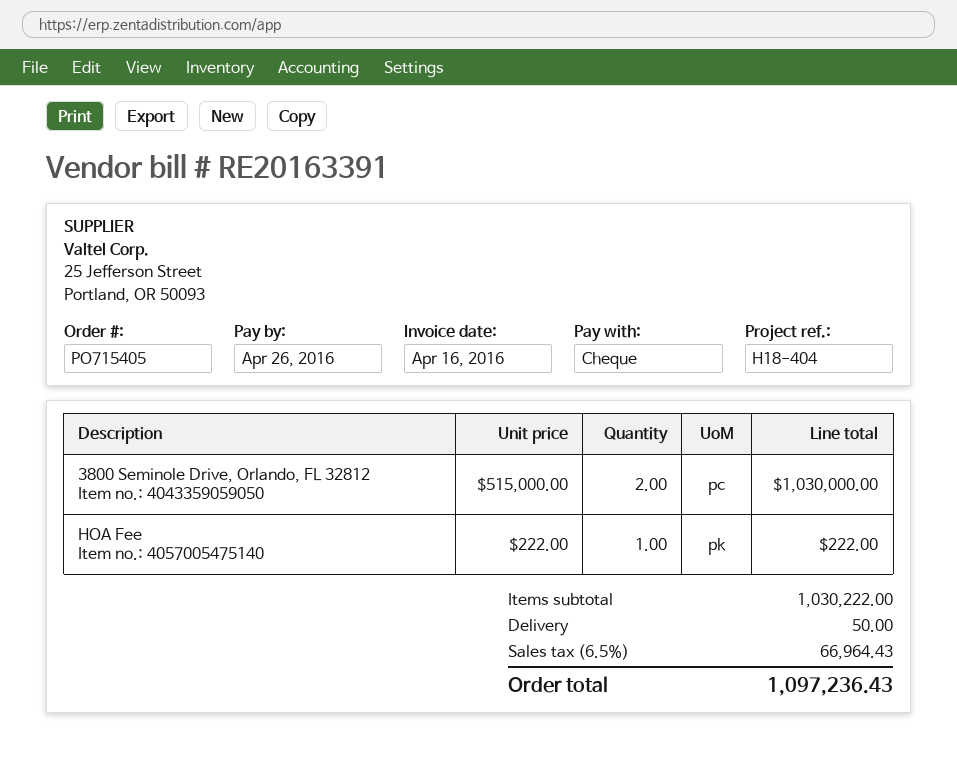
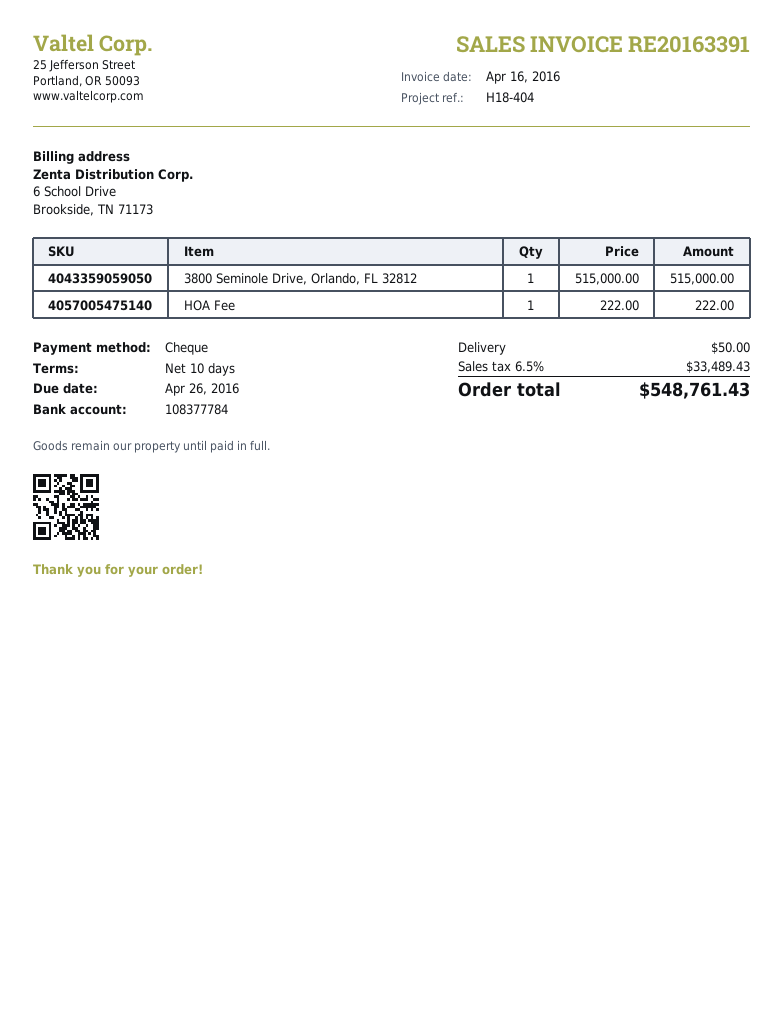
3800 Seminole Drive, Orlando, FL 32812: 2 x 515000.00 = 1030000.00 -> 1 x 515000.00 = 515000.00
tax: 6.5% = 66964.43 -> 6.5% = 33489.43
total: 1097236.43 -> 548761.43

